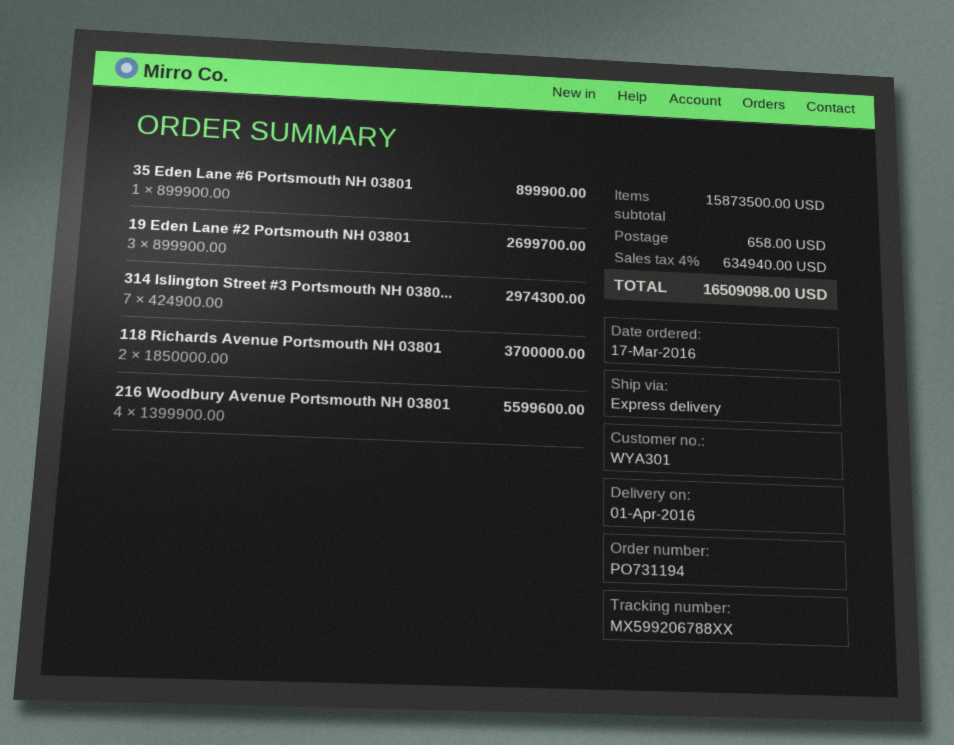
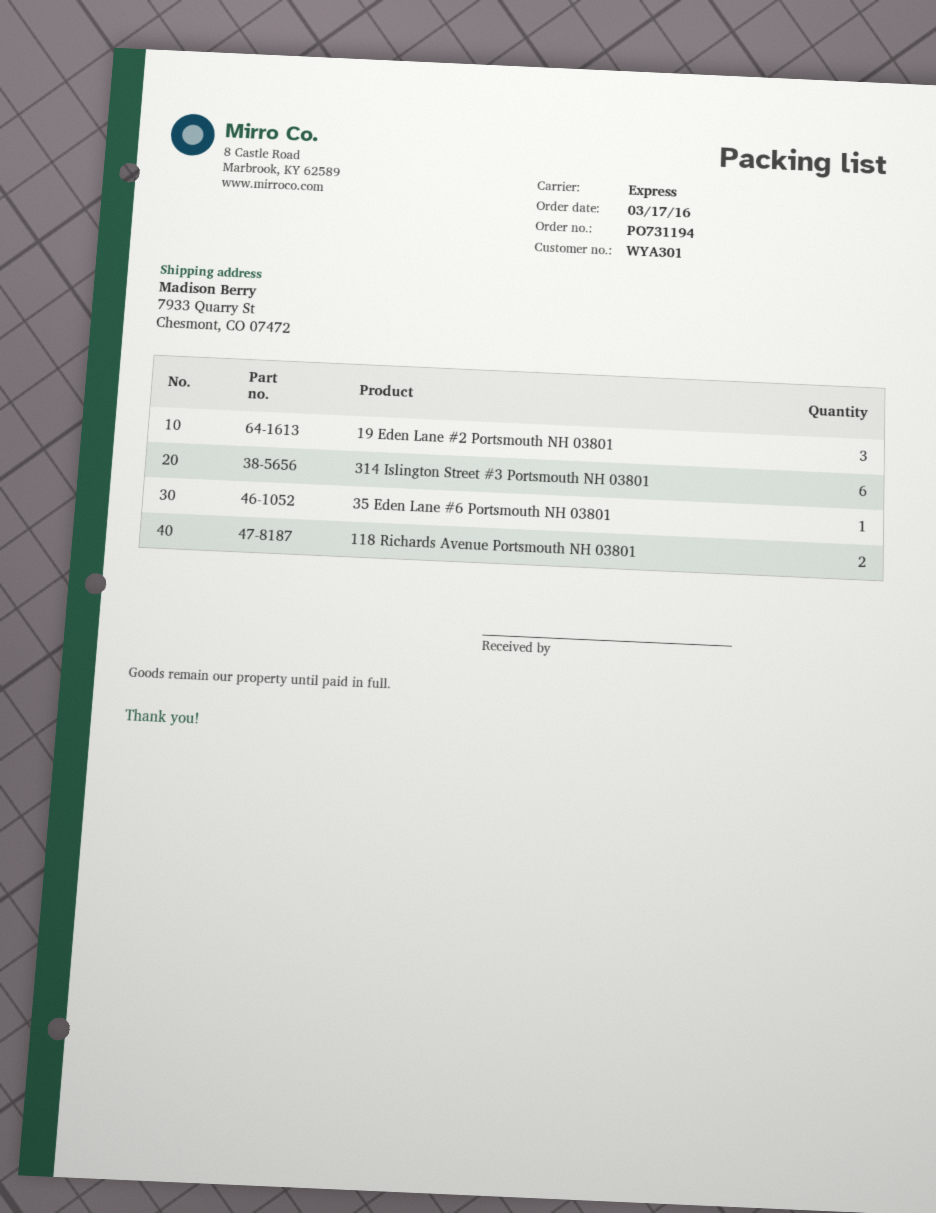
314 Islington Street #3 Portsmouth NH 0380...: 7 -> 6
216 Woodbury Avenue Portsmouth NH 03801: 4 -> none

